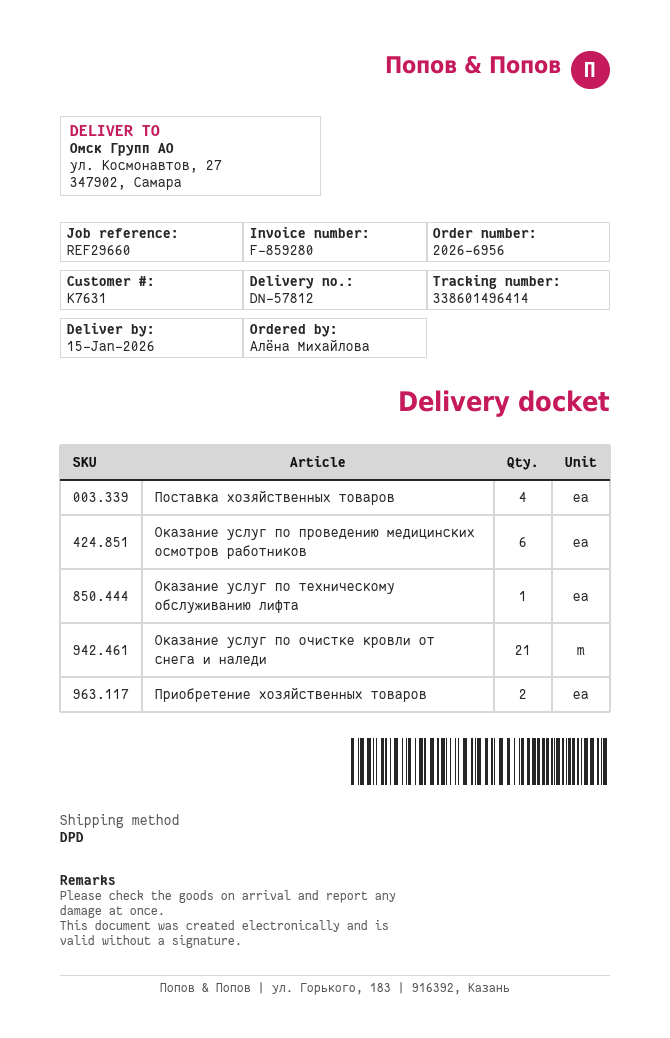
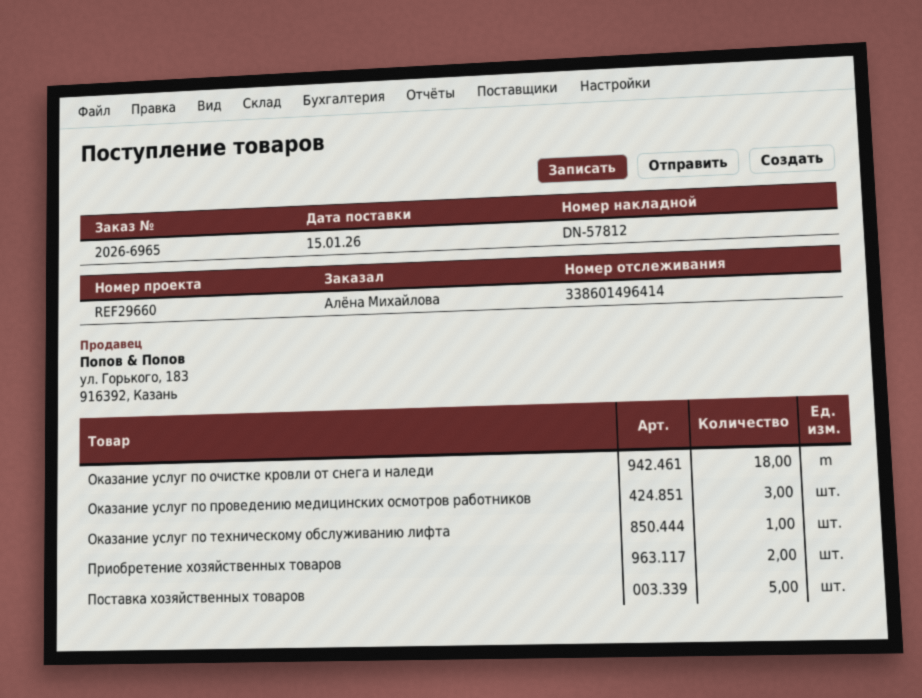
order number: 2026-6956 -> 2026-6965
Поставка хозяйственных товаров: 4 -> 5
Оказание услуг по проведению медицинских осмотров работников: 6 -> 3
Оказание услуг по очистке кровли от снега и наледи: 21 -> 18

